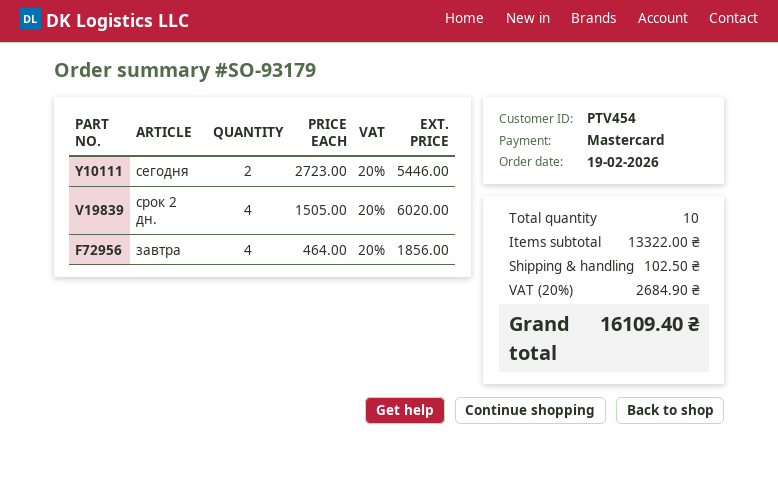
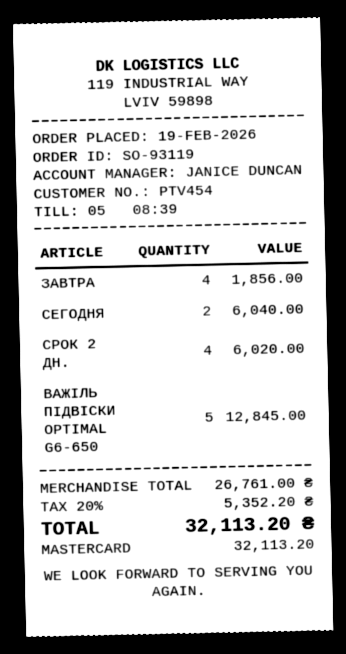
order number: SO-93179 -> SO-93119
сегодня: 2 for 5446.00 -> 2 for 6040.00
ВАЖІЛЬ ПІДВІСКИ OPTIMAL G6-650: none -> 5 for 12845.00
subtotal: 13322.00 -> 26761.00
shipping: 102.50 -> none
tax: 20% = 2684.90 -> 20% = 5352.20
total: 16109.40 -> 32113.20

